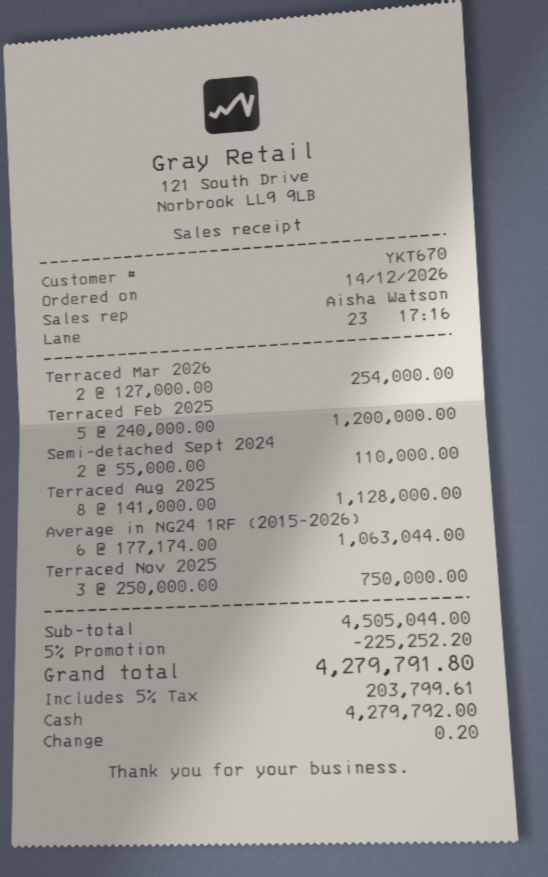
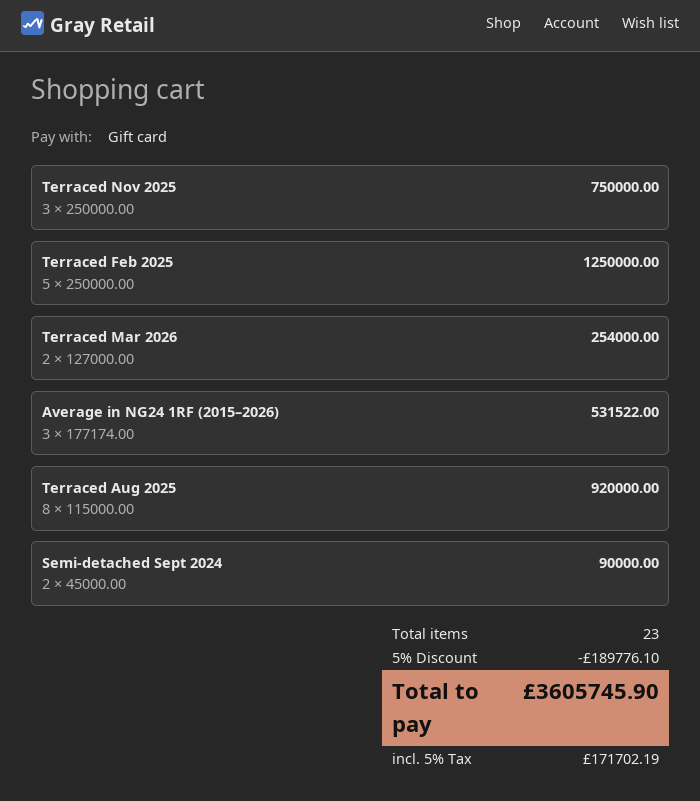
payment method: cash -> gift card
Terraced Feb 2025: 5 x 240000.00 = 1200000.00 -> 5 x 250000.00 = 1250000.00
Semi-detached Sept 2024: 2 x 55000.00 = 110000.00 -> 2 x 45000.00 = 90000.00
Terraced Aug 2025: 8 x 141000.00 = 1128000.00 -> 8 x 115000.00 = 920000.00
Average in NG24 1RF (2015–2026): 6 x 177174.00 = 1063044.00 -> 3 x 177174.00 = 531522.00
discount: 5% = 225252.20 -> 5% = 189776.10
tax: 5% = 203799.61 -> 5% = 171702.19
total: 4279791.80 -> 3605745.90

